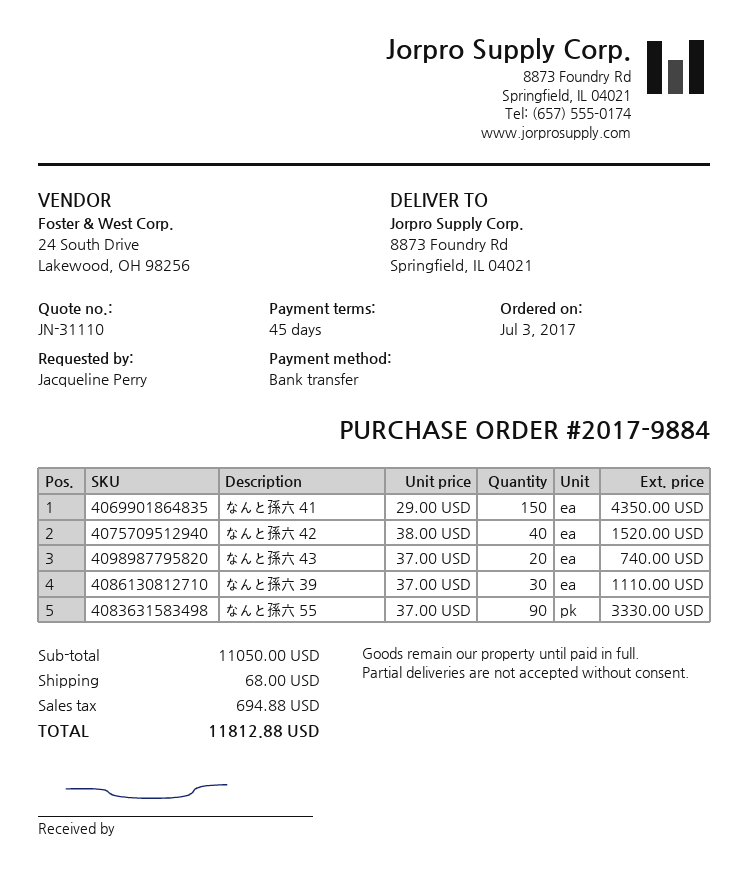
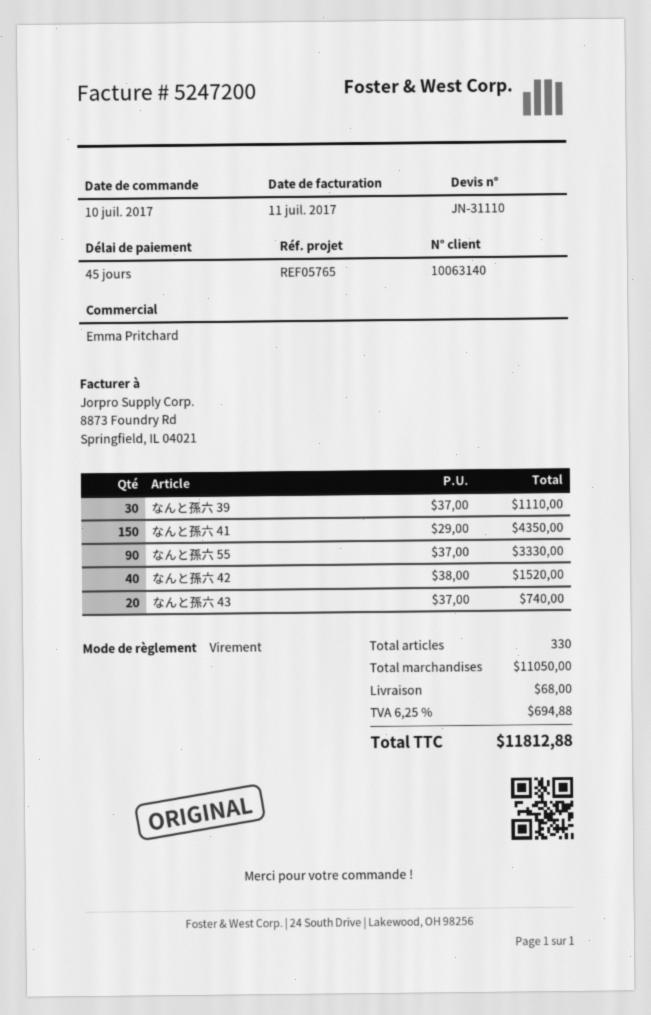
order date: 2017-07-03 -> 2017-07-10

